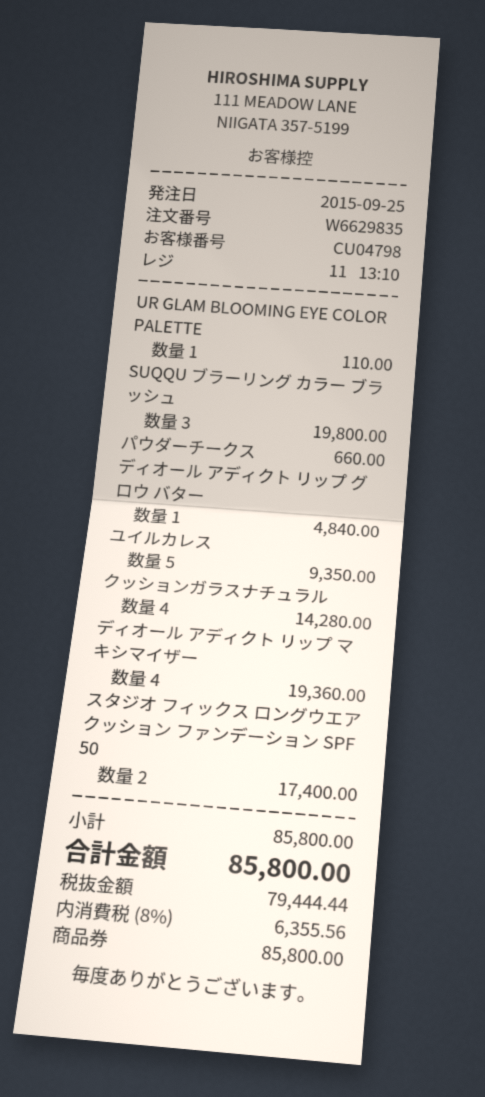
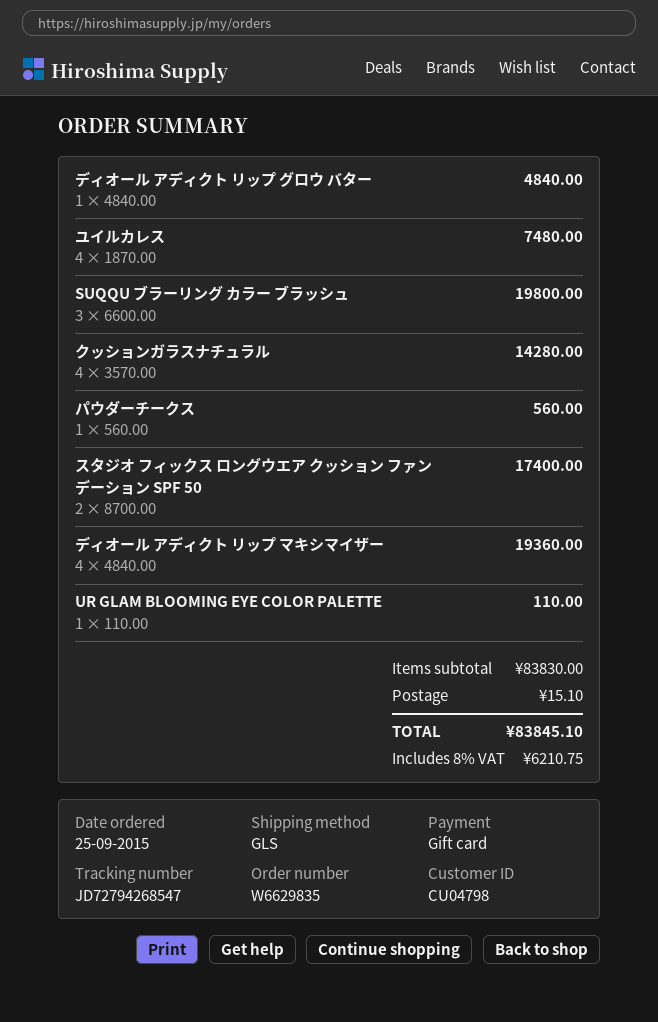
パウダーチークス: 1 for 660.00 -> 1 for 560.00
ユイルカレス: 5 for 9350.00 -> 4 for 7480.00
subtotal: 85800.00 -> 83830.00
shipping: none -> 15.10
tax: 8% = 6355.56 -> 8% = 6210.75
total: 85800.00 -> 83845.10

